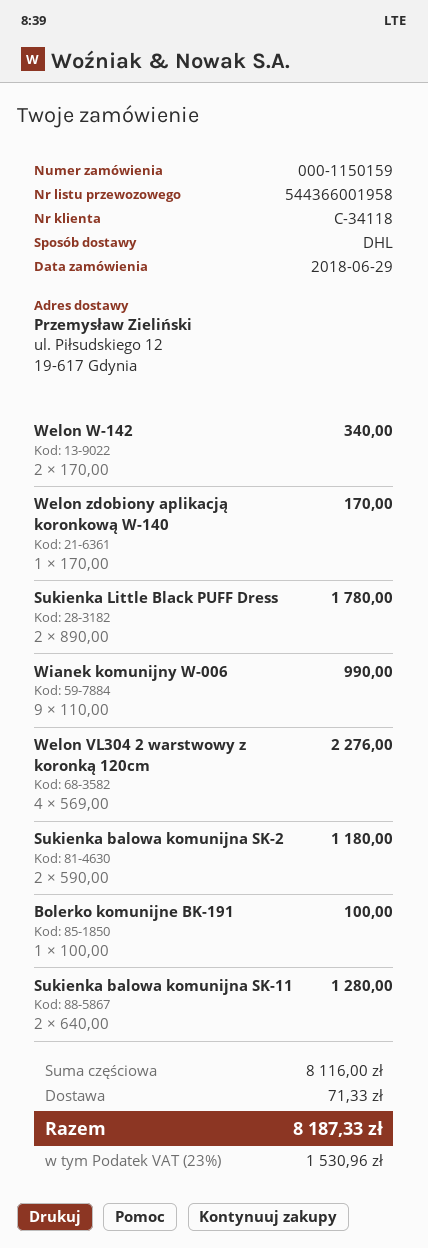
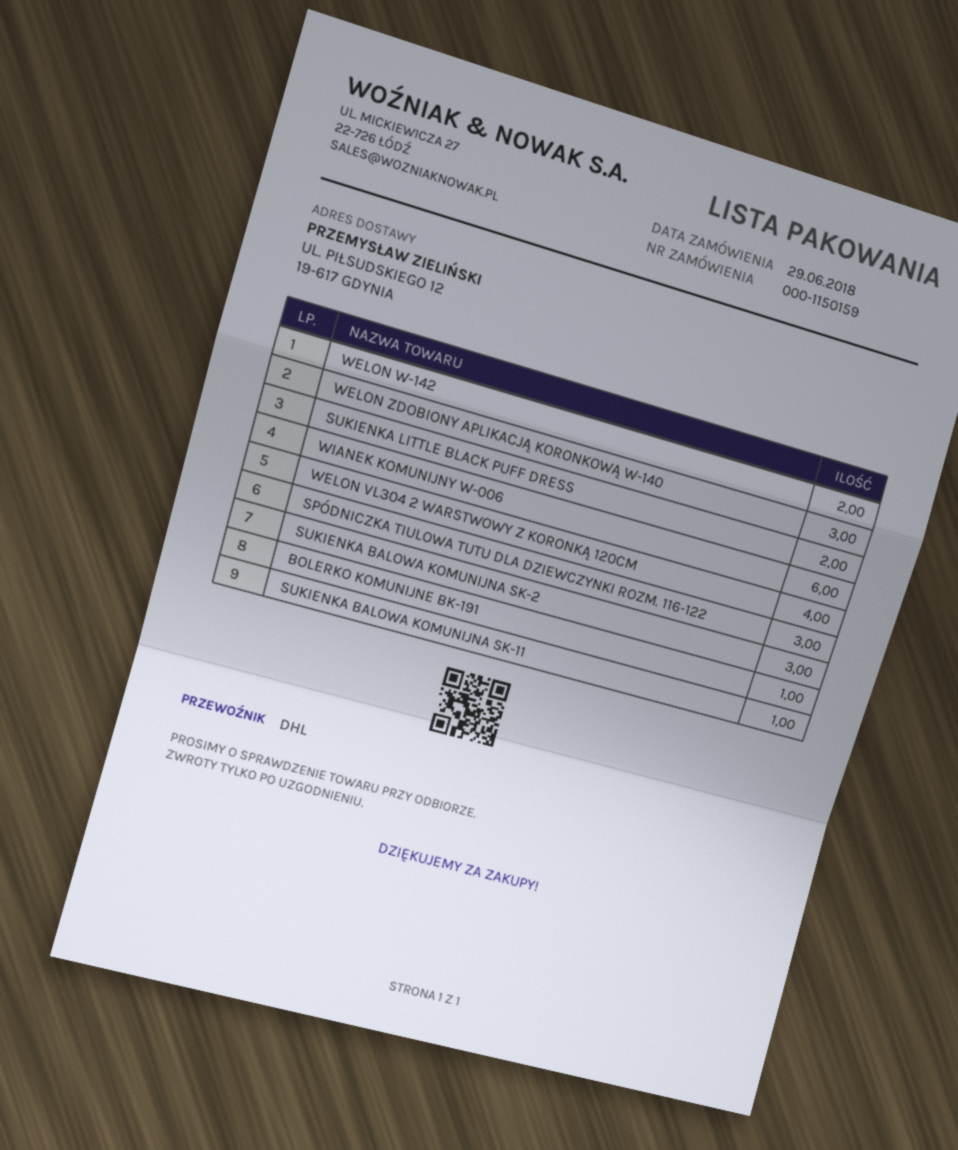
Welon zdobiony aplikacją koronkową W-140: 1 -> 3
Wianek komunijny W-006: 9 -> 6
Sukienka balowa komunijna SK-2: 2 -> 3
Sukienka balowa komunijna SK-11: 2 -> 1
SPÓDNICZKA TIULOWA TUTU DLA DZIEWCZYNKI ROZM. 116-122: none -> 3

